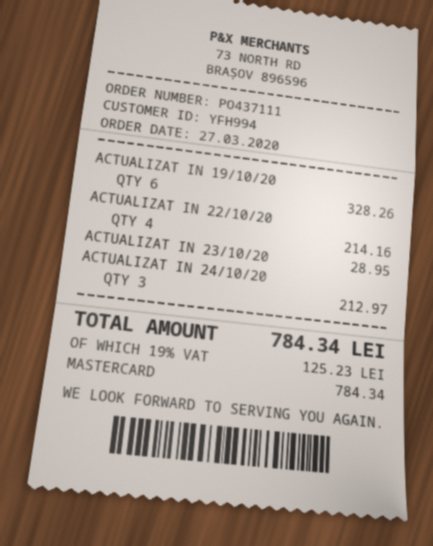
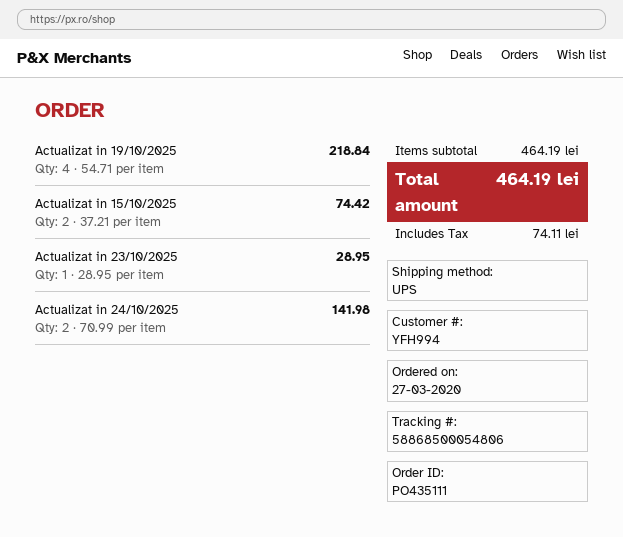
order number: PO437111 -> PO435111
ACTUALIZAT IN 19/10/20: 6 for 328.26 -> 4 for 218.84
ACTUALIZAT IN 22/10/20: 4 for 214.16 -> none
ACTUALIZAT IN 24/10/20: 3 for 212.97 -> 2 for 141.98
Actualizat in 15/10/2025: none -> 2 for 74.42
tax: 125.23 -> 74.11
total: 784.34 -> 464.19

